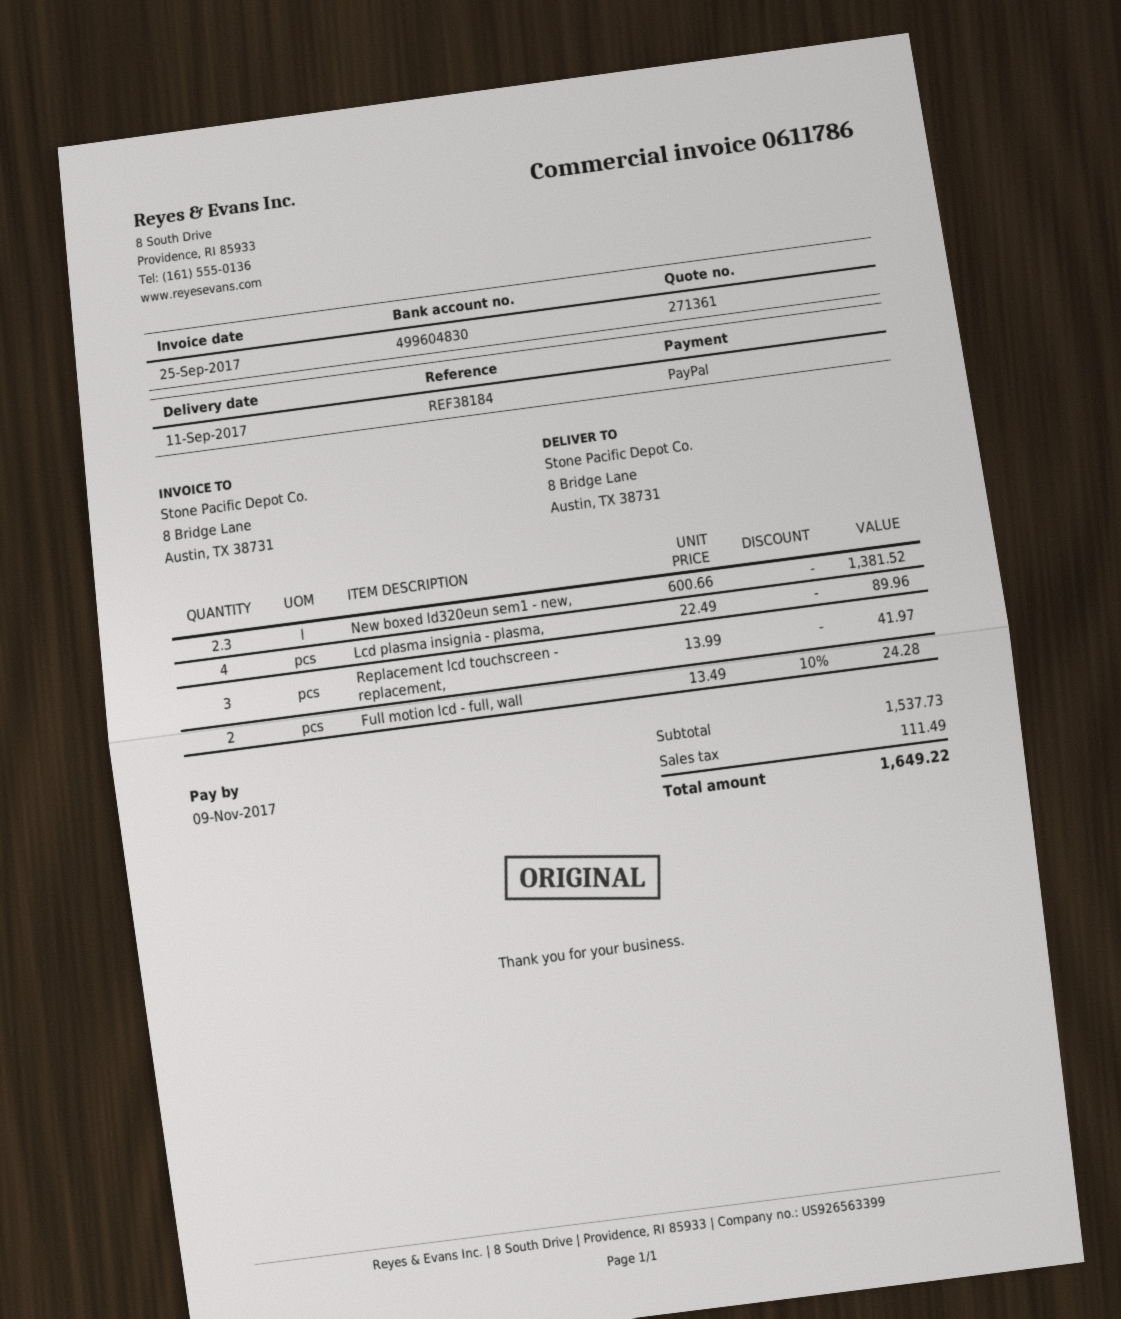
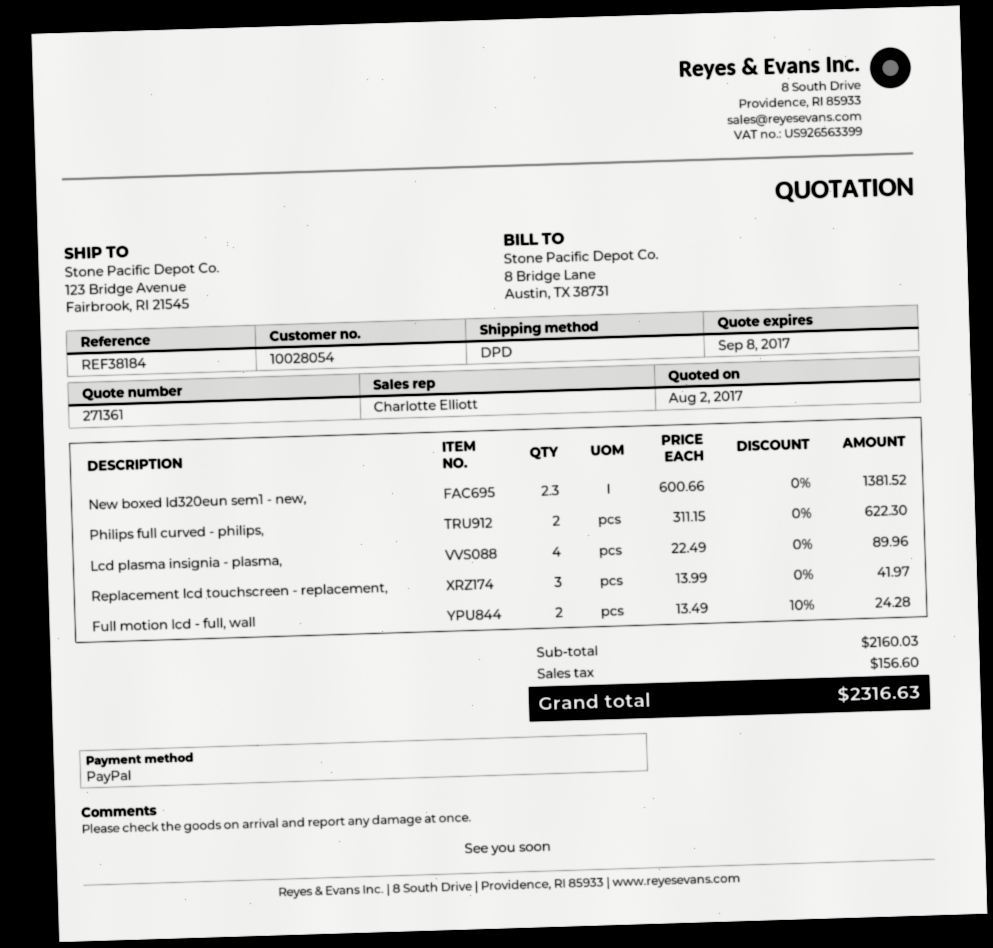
ship to: 8 Bridge Lane, Austin, TX 38731 -> 123 Bridge Avenue, Fairbrook, RI 21545
Philips full curved - philips,: none -> 2 x 311.15 = 622.30
subtotal: 1537.73 -> 2160.03
tax: 111.49 -> 156.60
total: 1649.22 -> 2316.63

